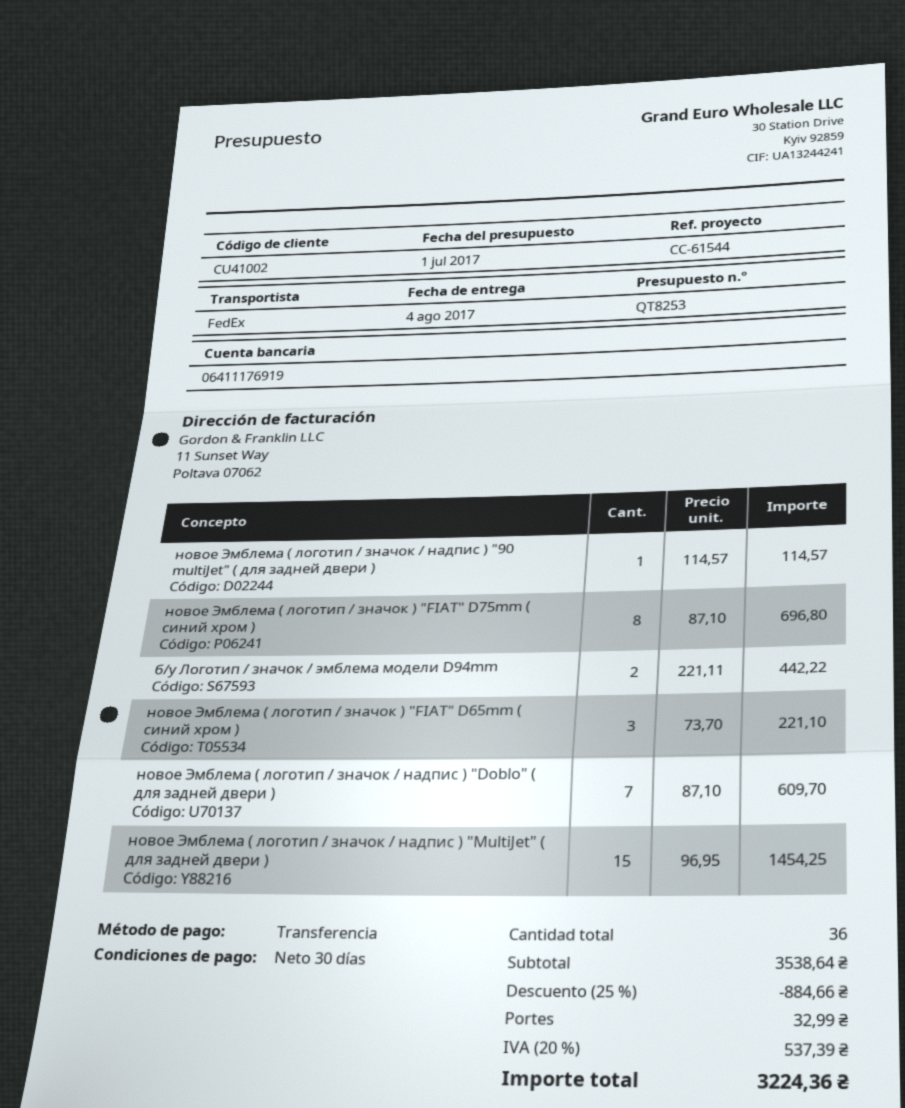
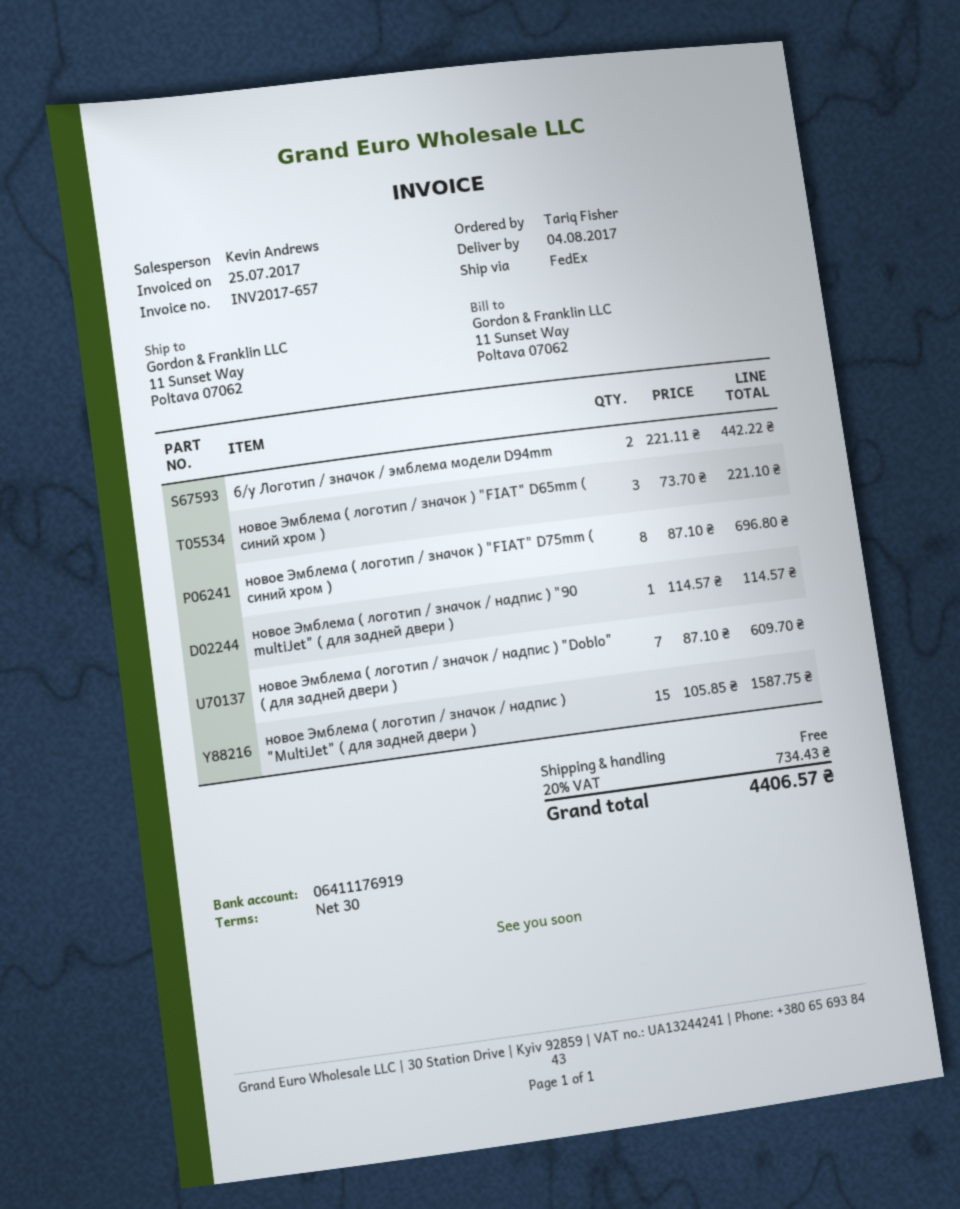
новое Эмблема ( логотип / значок / надпис ) "MultiJet" ( для задней двери ): 15 x 96.95 = 1454.25 -> 15 x 105.85 = 1587.75
discount: 25% = 884.66 -> none
shipping: 32.99 -> 0.00
tax: 20% = 537.39 -> 20% = 734.43
total: 3224.36 -> 4406.57

